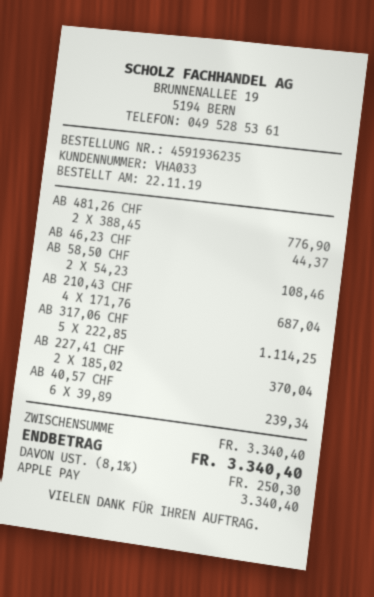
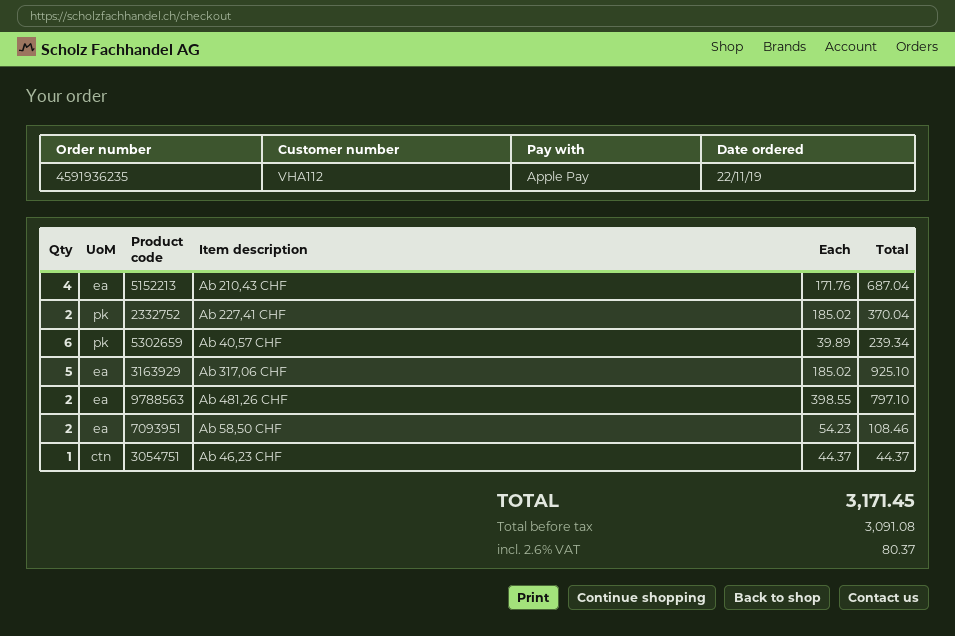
customer number: VHA033 -> VHA112
AB 481,26 CHF: 2 x 388.45 = 776.90 -> 2 x 398.55 = 797.10
AB 317,06 CHF: 5 x 222.85 = 1114.25 -> 5 x 185.02 = 925.10
tax: 8.1% = 250.30 -> 2.6% = 80.37
total: 3340.40 -> 3171.45

